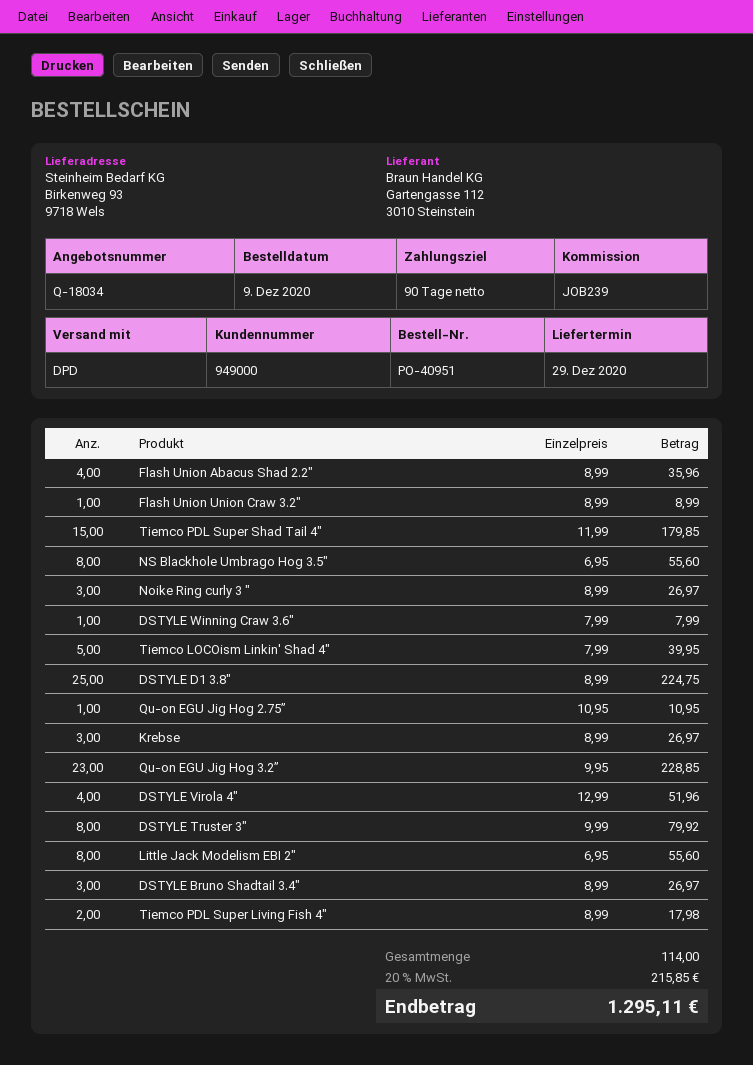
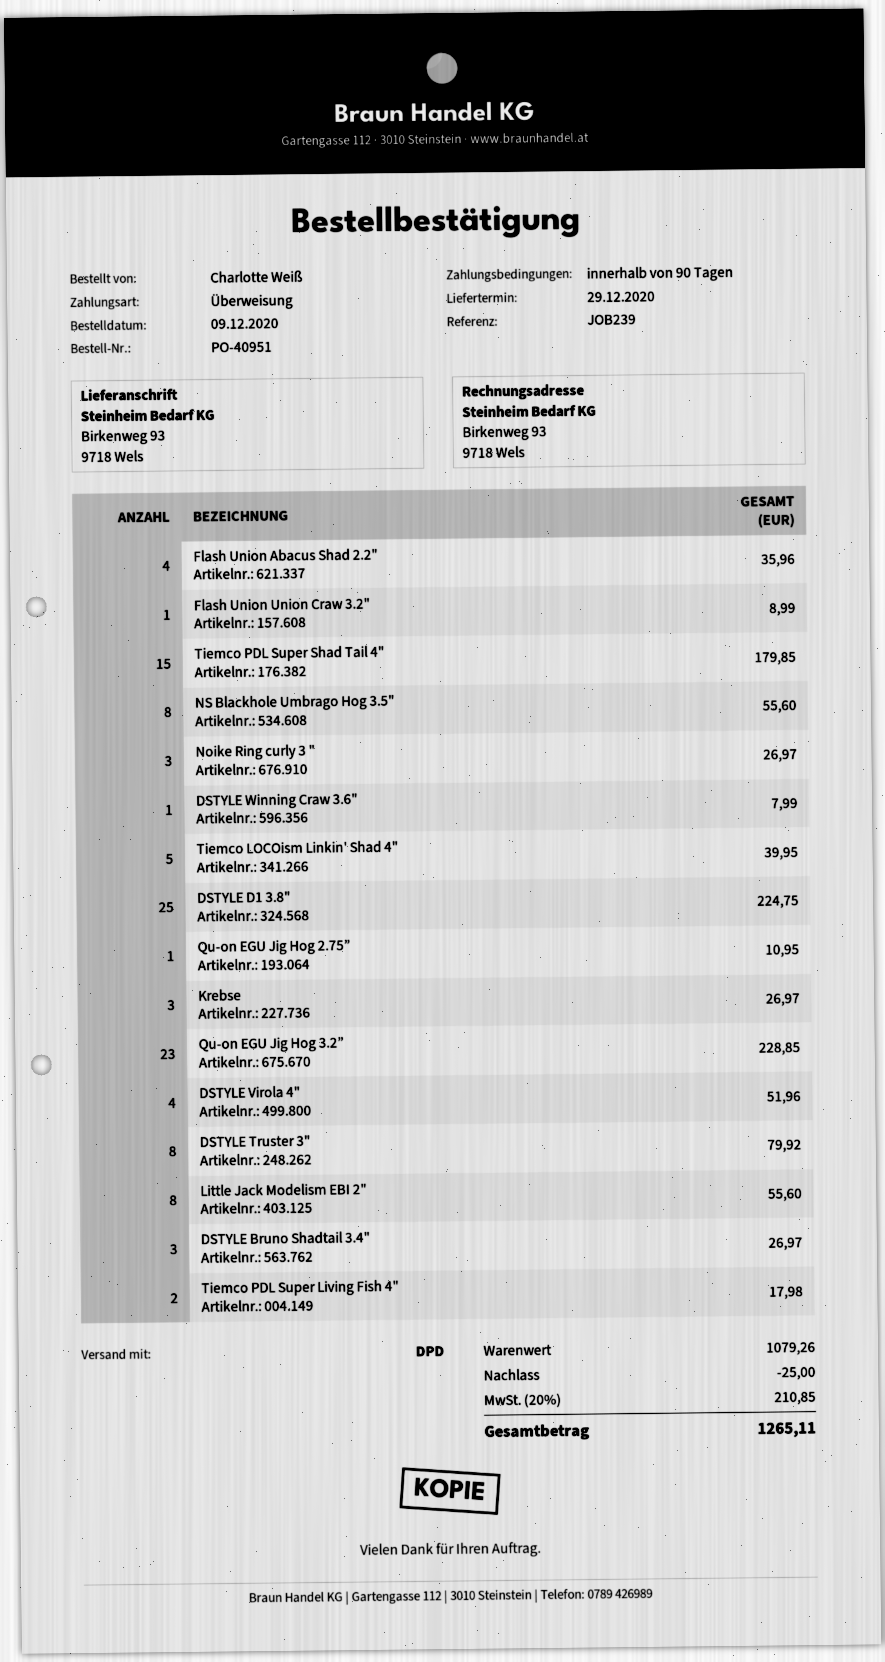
discount: none -> 25.00
tax: 20% = 215.85 -> 20% = 210.85
total: 1295.11 -> 1265.11

